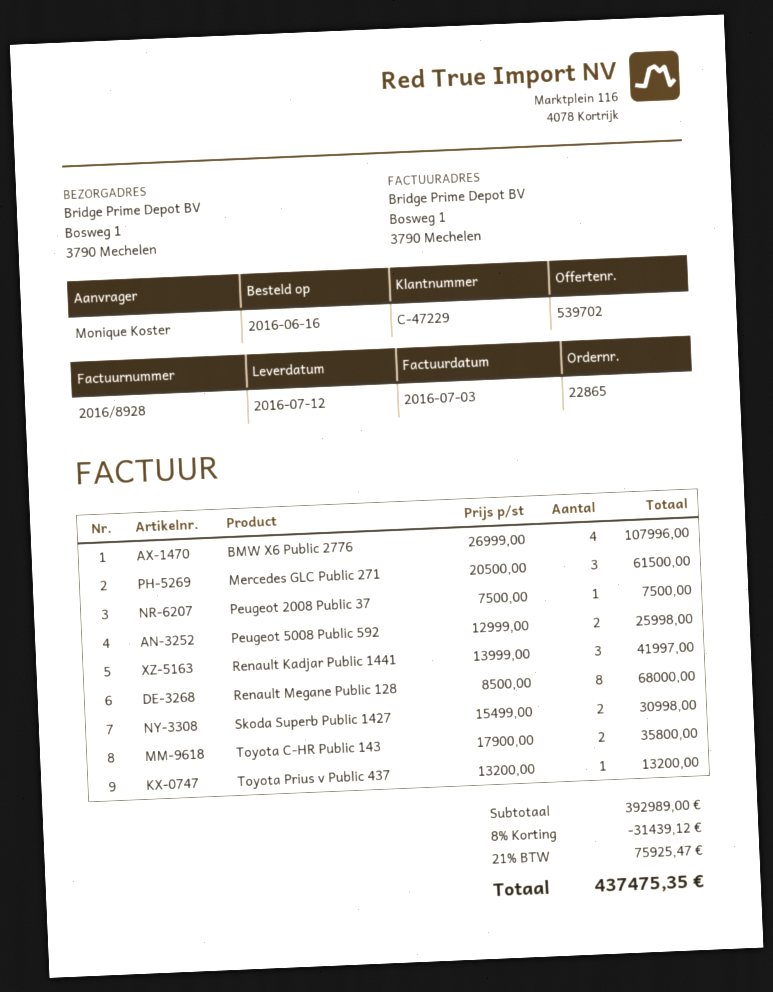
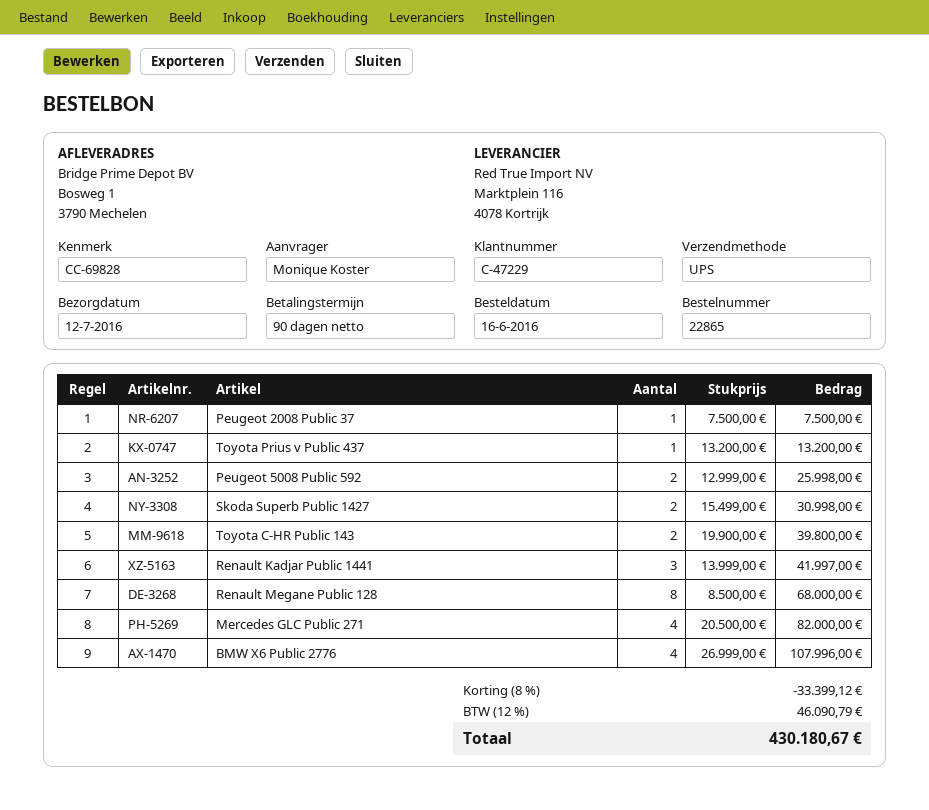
Mercedes GLC Public 271: 3 x 20500.00 = 61500.00 -> 4 x 20500.00 = 82000.00
Toyota C-HR Public 143: 2 x 17900.00 = 35800.00 -> 2 x 19900.00 = 39800.00
discount: 8% = 31439.12 -> 8% = 33399.12
tax: 21% = 75925.47 -> 12% = 46090.79
total: 437475.35 -> 430180.67

